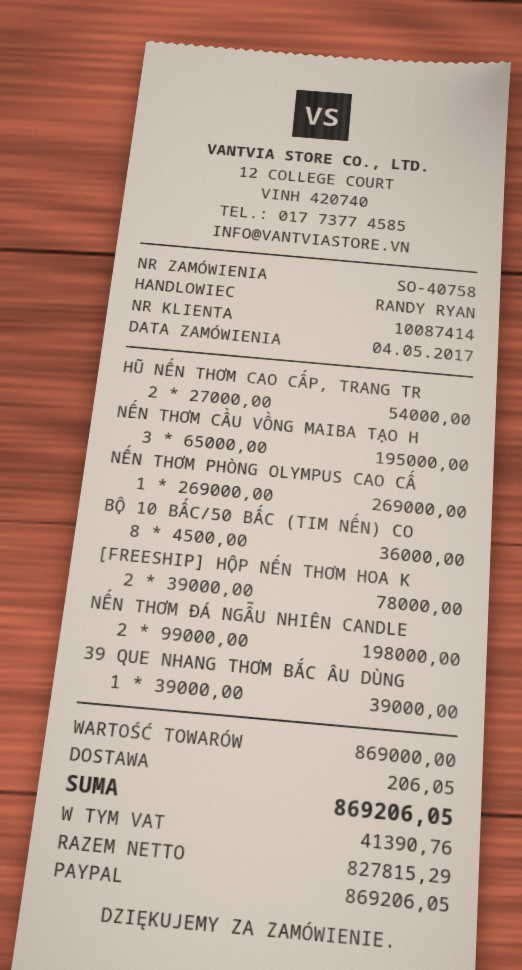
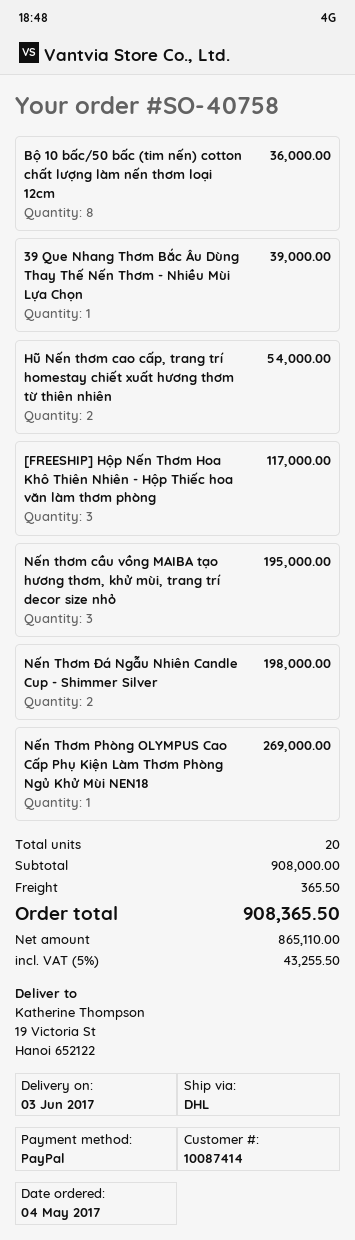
[FREESHIP] HỘP NẾN THƠM HOA K: 2 for 78000.00 -> 3 for 117000.00
subtotal: 869000.00 -> 908000.00
shipping: 206.05 -> 365.50
net: 827815.29 -> 865110.00
tax: 41390.76 -> 43255.50
total: 869206.05 -> 908365.50

